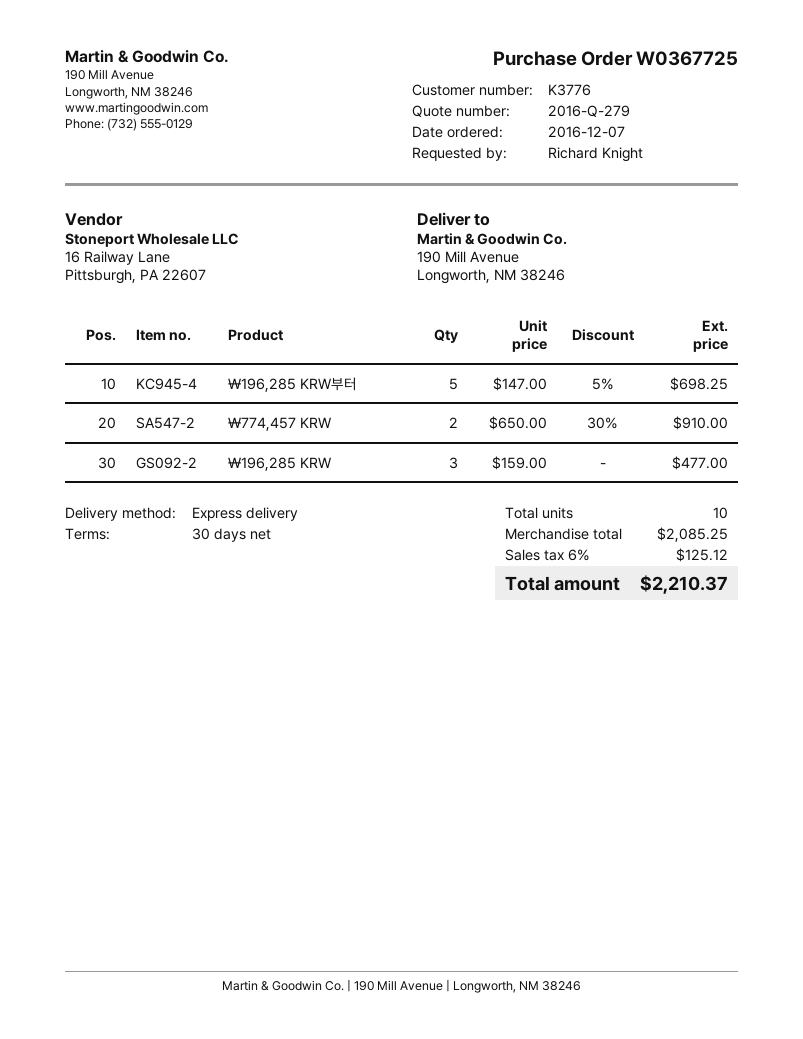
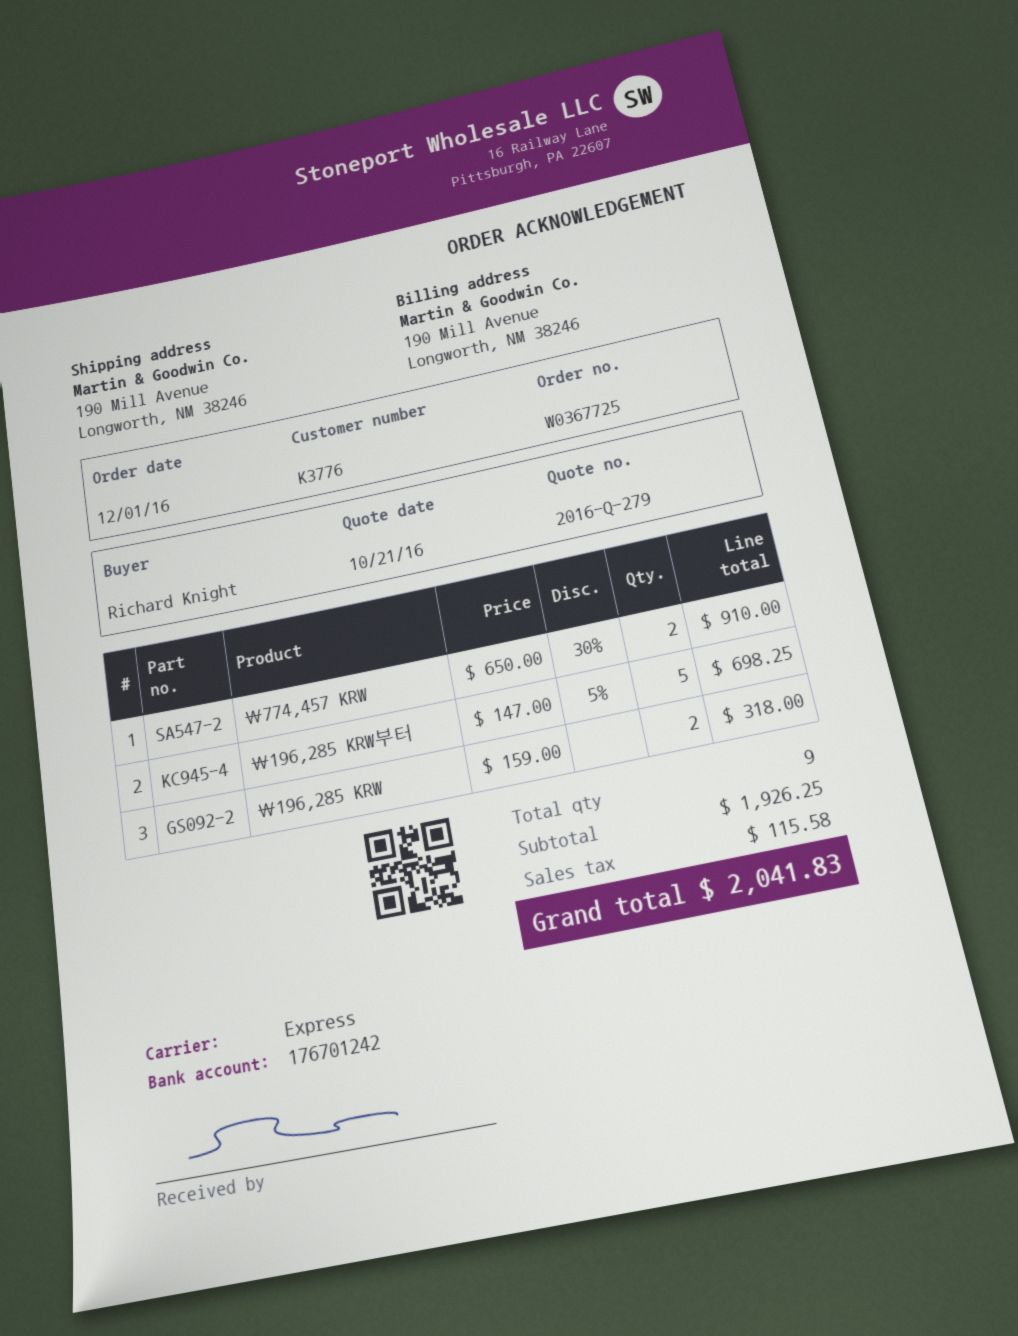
order date: 2016-12-07 -> 2016-12-01
₩196,285 KRW: 3 x 159.00 = 477.00 -> 2 x 159.00 = 318.00
total quantity: 10 -> 9
subtotal: 2085.25 -> 1926.25
tax: 125.12 -> 115.58
total: 2210.37 -> 2041.83

